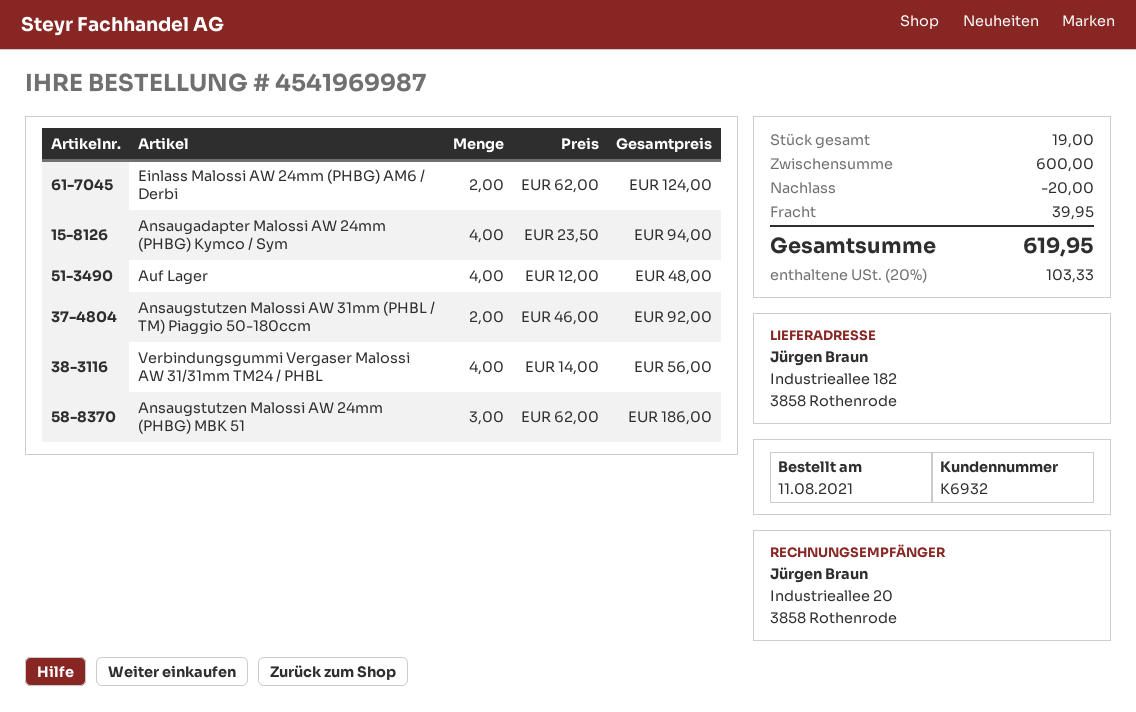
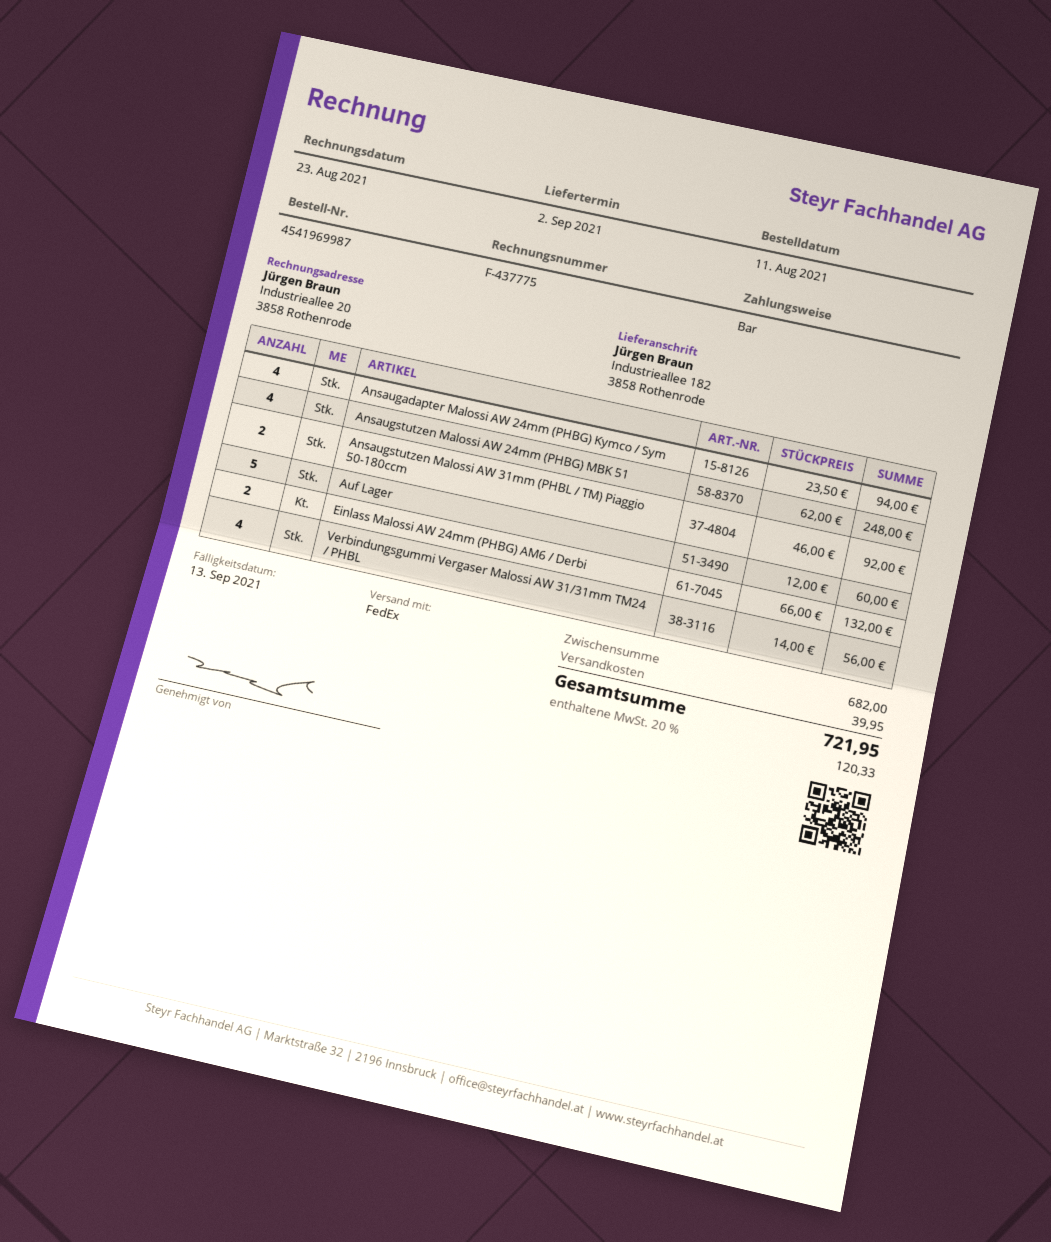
Einlass Malossi AW 24mm (PHBG) AM6 / Derbi: 2 x 62.00 = 124.00 -> 2 x 66.00 = 132.00
Auf Lager: 4 x 12.00 = 48.00 -> 5 x 12.00 = 60.00
Ansaugstutzen Malossi AW 24mm (PHBG) MBK 51: 3 x 62.00 = 186.00 -> 4 x 62.00 = 248.00
subtotal: 600.00 -> 682.00
discount: 20.00 -> none
tax: 20% = 103.33 -> 20% = 120.33
total: 619.95 -> 721.95

